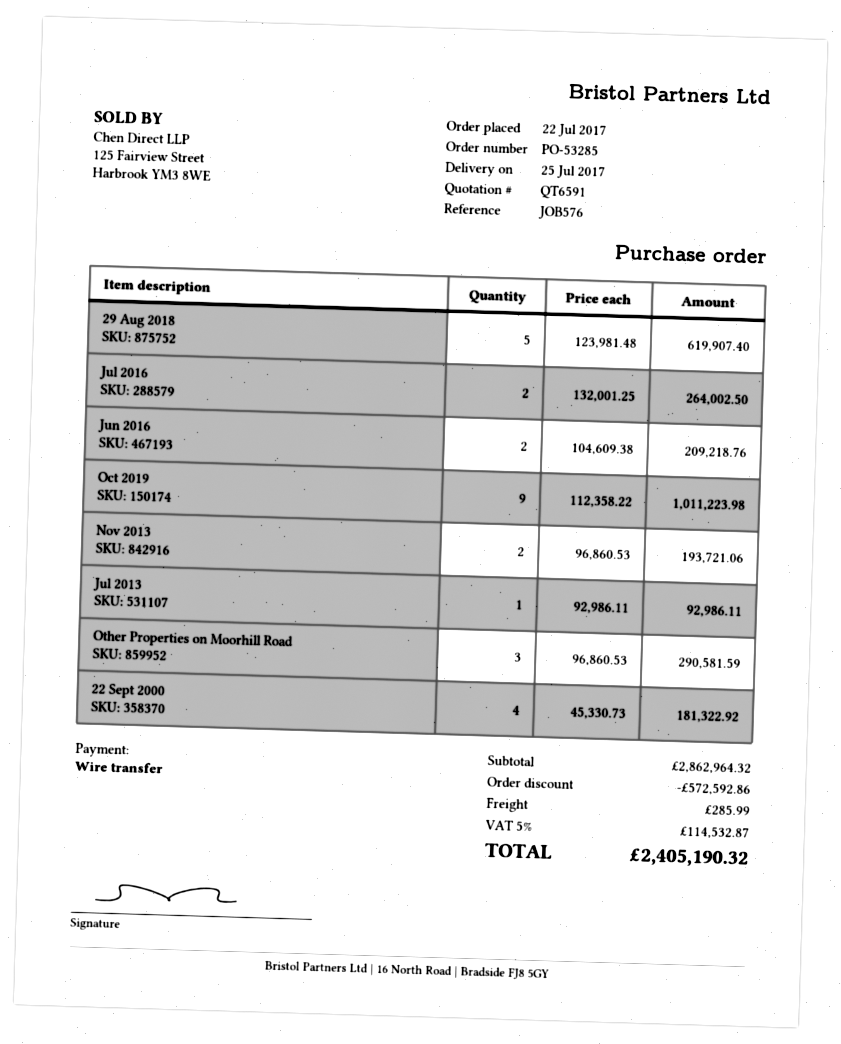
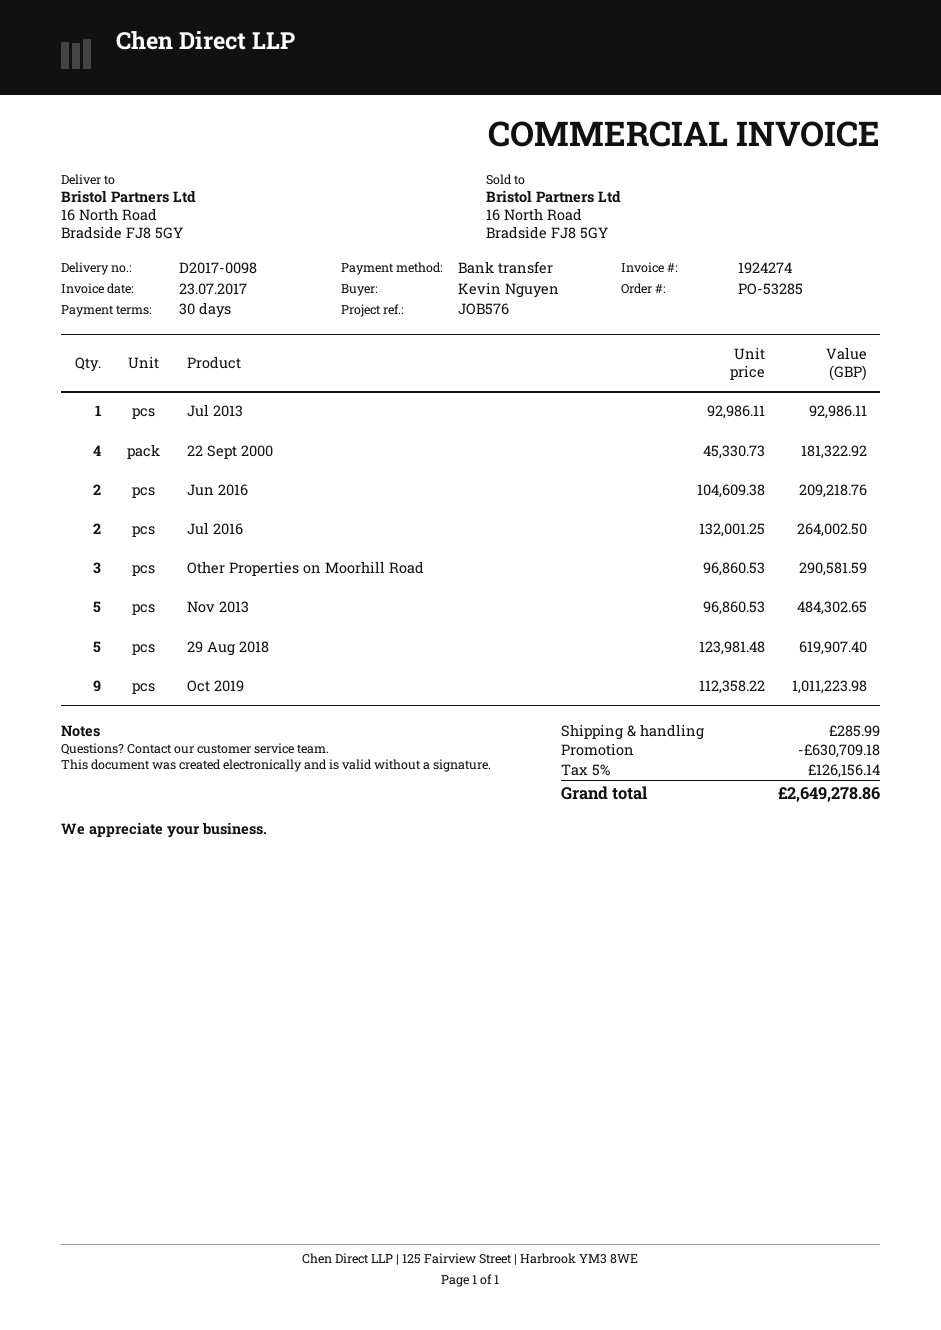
Nov 2013: 2 x 96860.53 = 193721.06 -> 5 x 96860.53 = 484302.65
discount: 572592.86 -> 630709.18
tax: 5% = 114532.87 -> 5% = 126156.14
total: 2405190.32 -> 2649278.86

